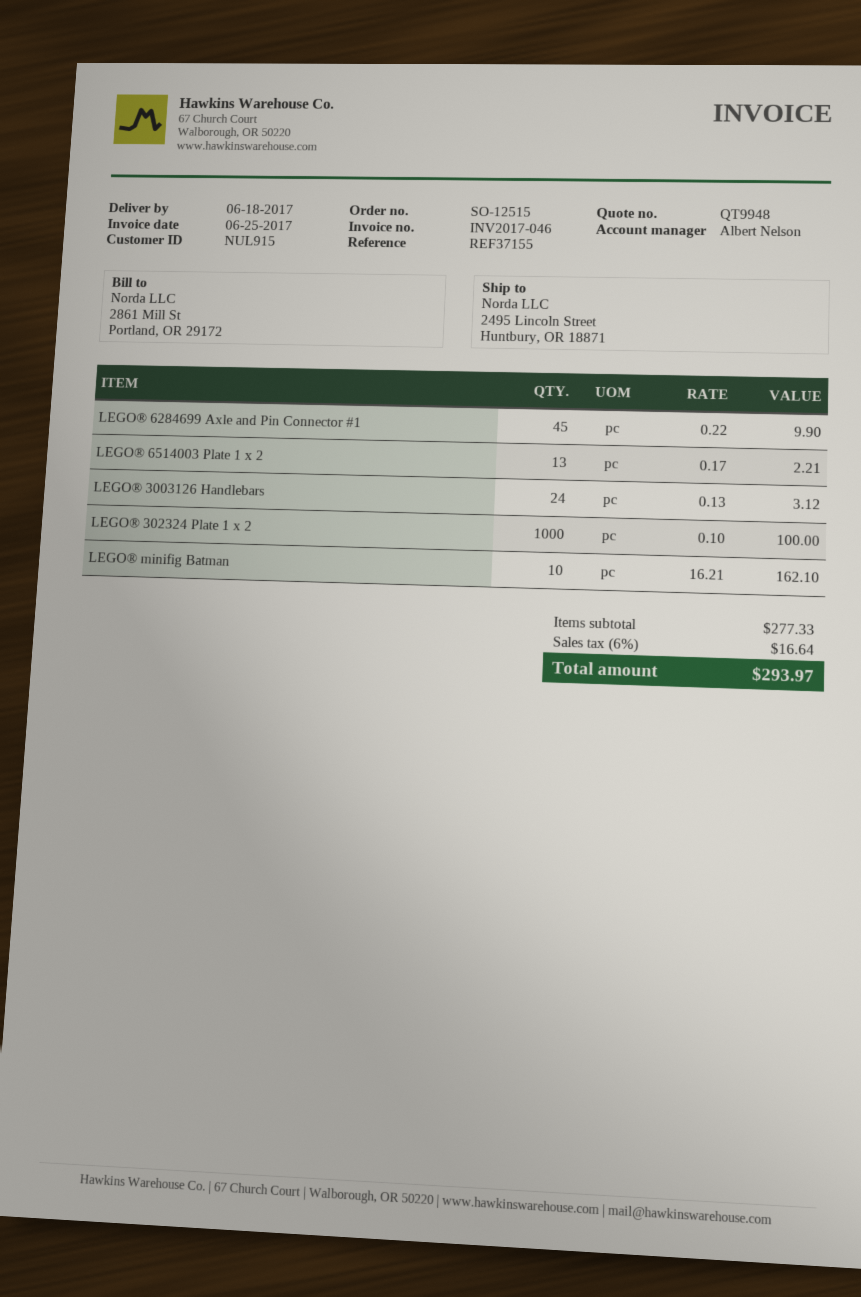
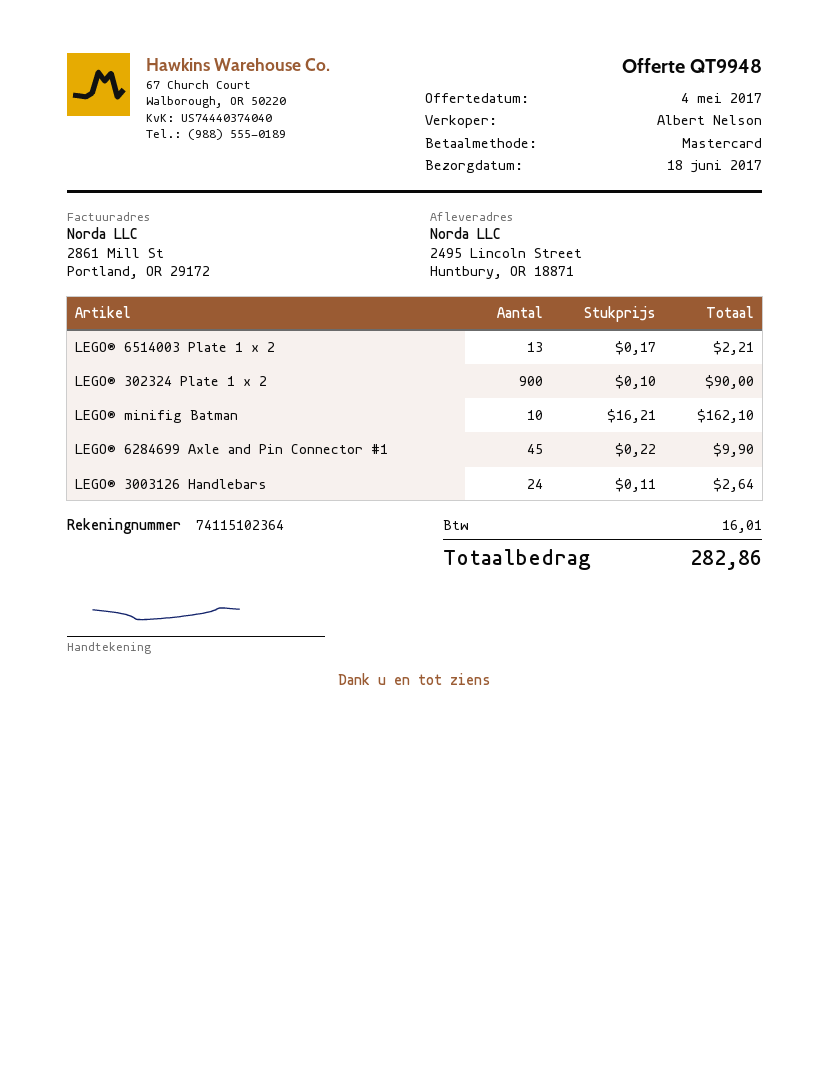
LEGO® 3003126 Handlebars: 24 x 0.13 = 3.12 -> 24 x 0.11 = 2.64
LEGO® 302324 Plate 1 x 2: 1000 x 0.10 = 100.00 -> 900 x 0.10 = 90.00
tax: 16.64 -> 16.01
total: 293.97 -> 282.86

